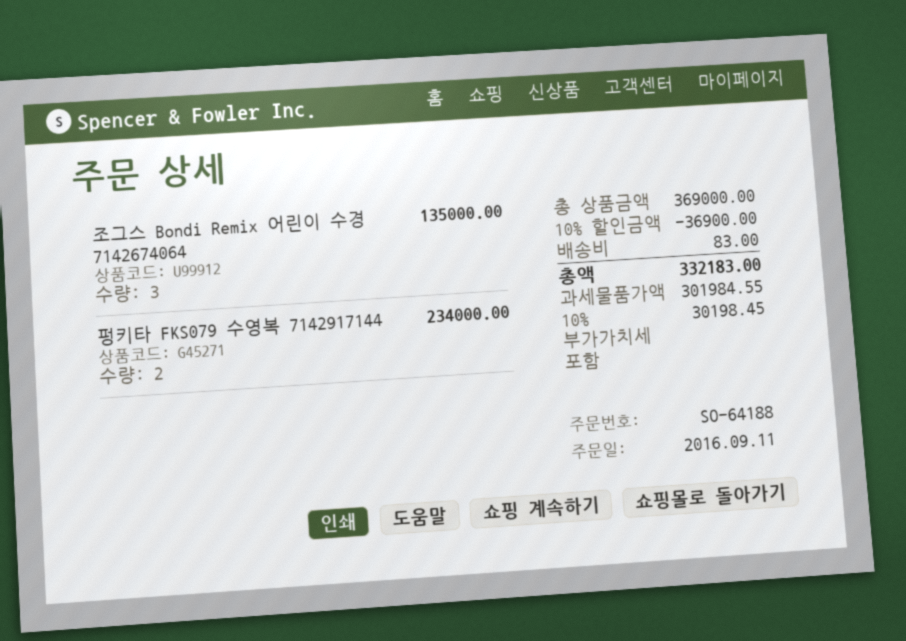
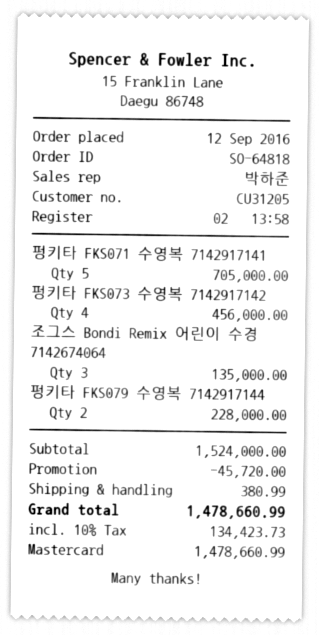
order number: SO-64188 -> SO-64818
order date: 2016-09-11 -> 2016-09-12
펑키타 FKS079 수영복 7142917144: 2 for 234000.00 -> 2 for 228000.00
펑키타 FKS071 수영복 7142917141: none -> 5 for 705000.00
펑키타 FKS073 수영복 7142917142: none -> 4 for 456000.00
subtotal: 369000.00 -> 1524000.00
discount: 36900.00 -> 45720.00
shipping: 83.00 -> 380.99
tax: 10% = 30198.45 -> 10% = 134423.73
total: 332183.00 -> 1478660.99

